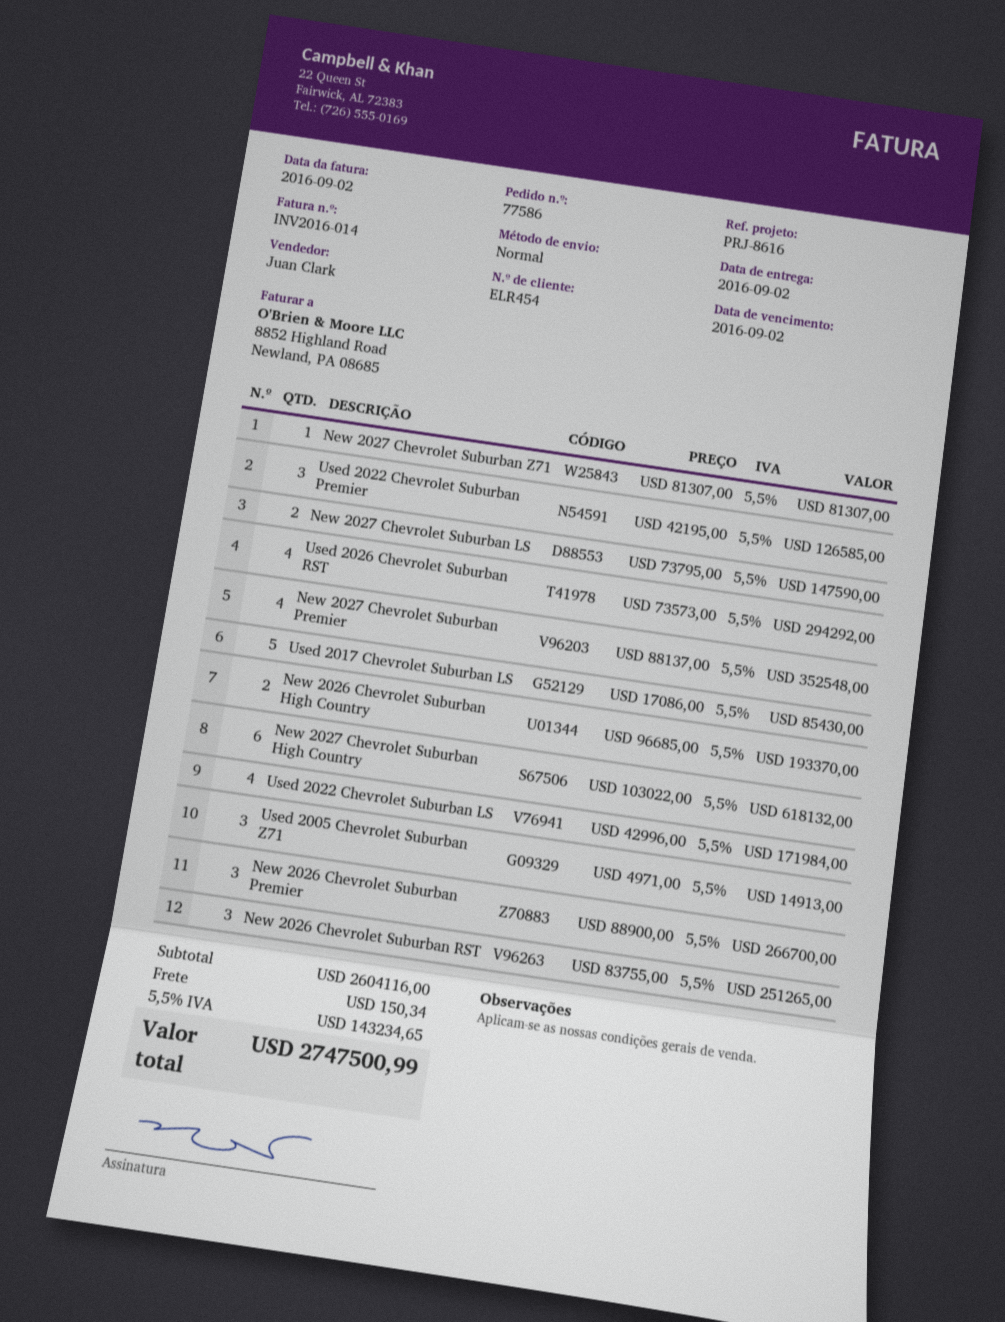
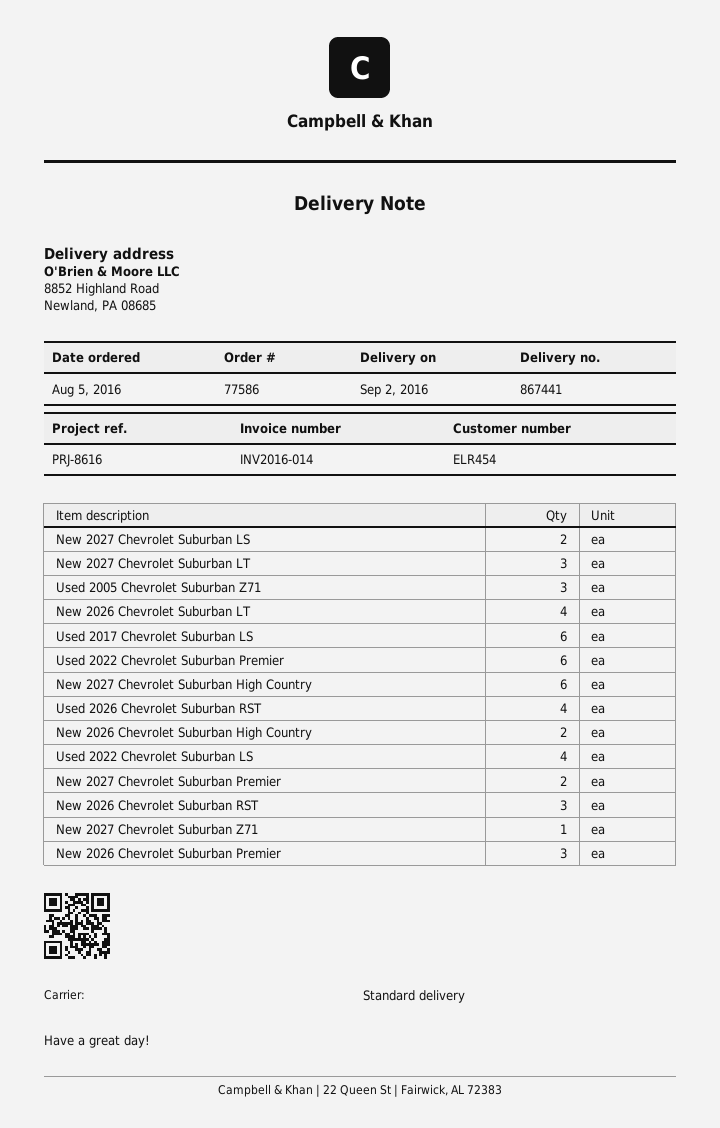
Used 2022 Chevrolet Suburban Premier: 3 -> 6
New 2027 Chevrolet Suburban Premier: 4 -> 2
Used 2017 Chevrolet Suburban LS: 5 -> 6
New 2027 Chevrolet Suburban LT: none -> 3
New 2026 Chevrolet Suburban LT: none -> 4

